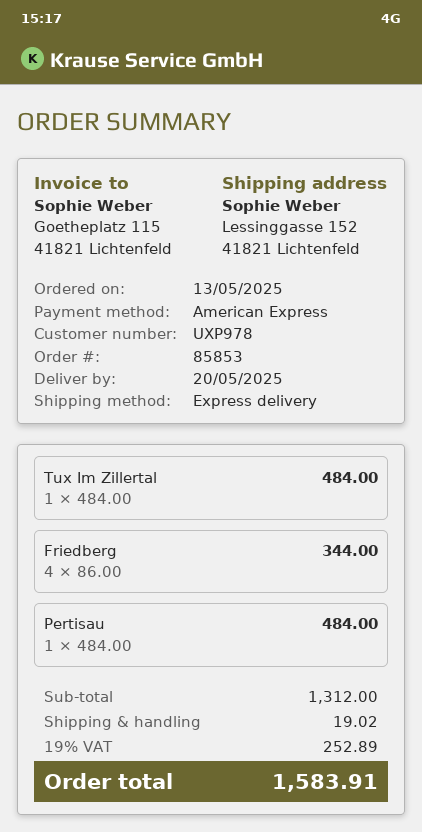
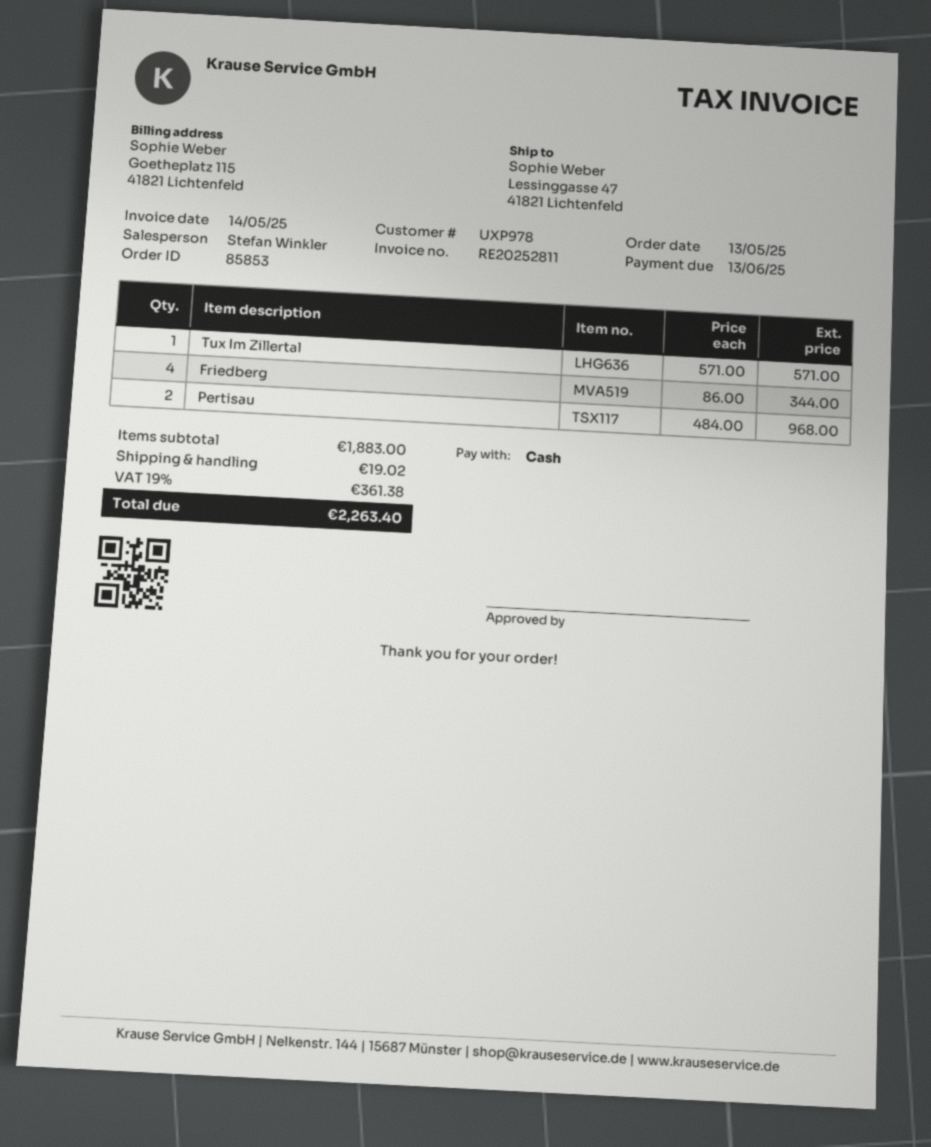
payment method: American Express -> cash
ship to: Lessinggasse 152, 41821 Lichtenfeld -> Lessinggasse 47, 41821 Lichtenfeld
Tux Im Zillertal: 1 x 484.00 = 484.00 -> 1 x 571.00 = 571.00
Pertisau: 1 x 484.00 = 484.00 -> 2 x 484.00 = 968.00
subtotal: 1312.00 -> 1883.00
tax: 19% = 252.89 -> 19% = 361.38
total: 1583.91 -> 2263.40

